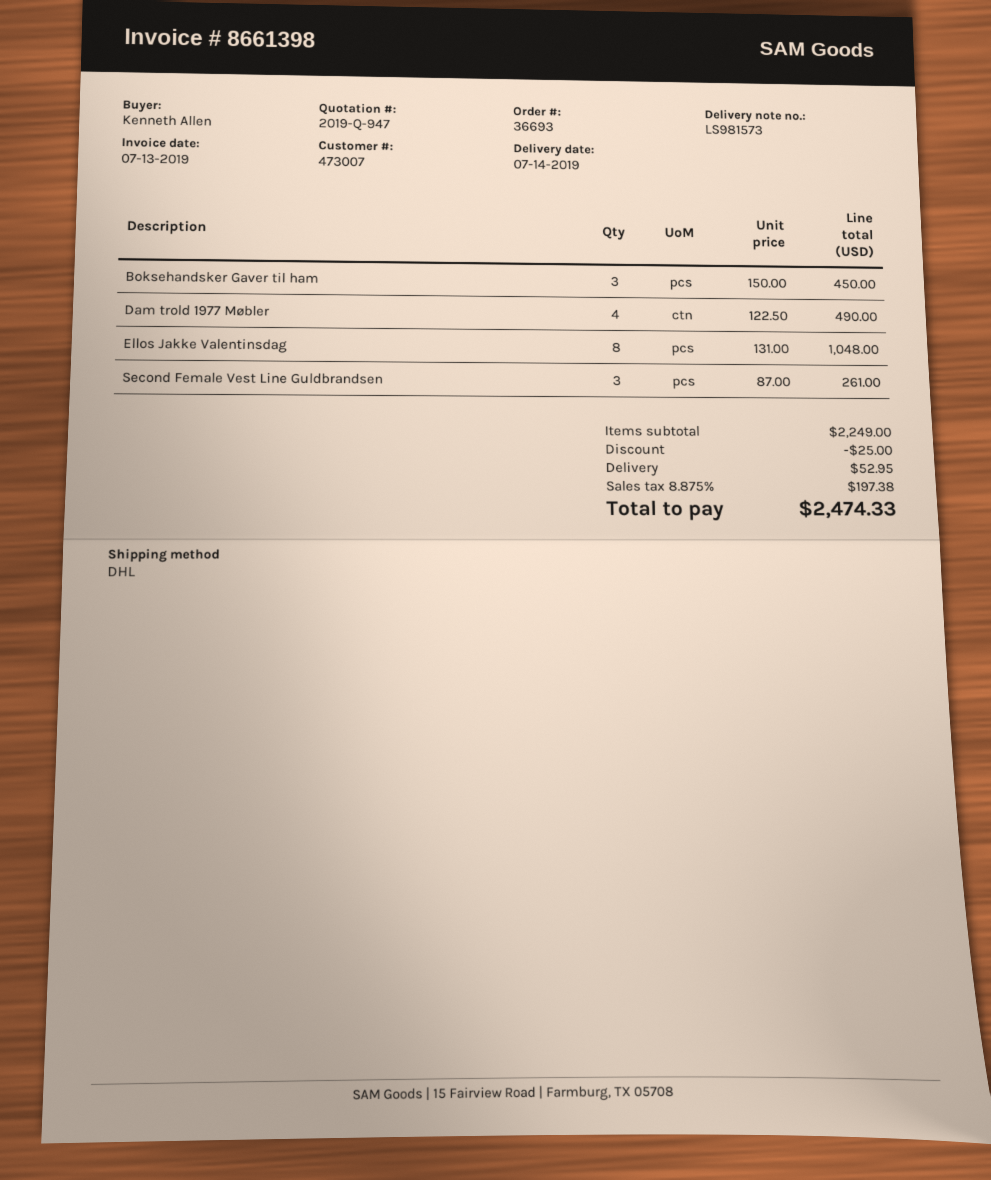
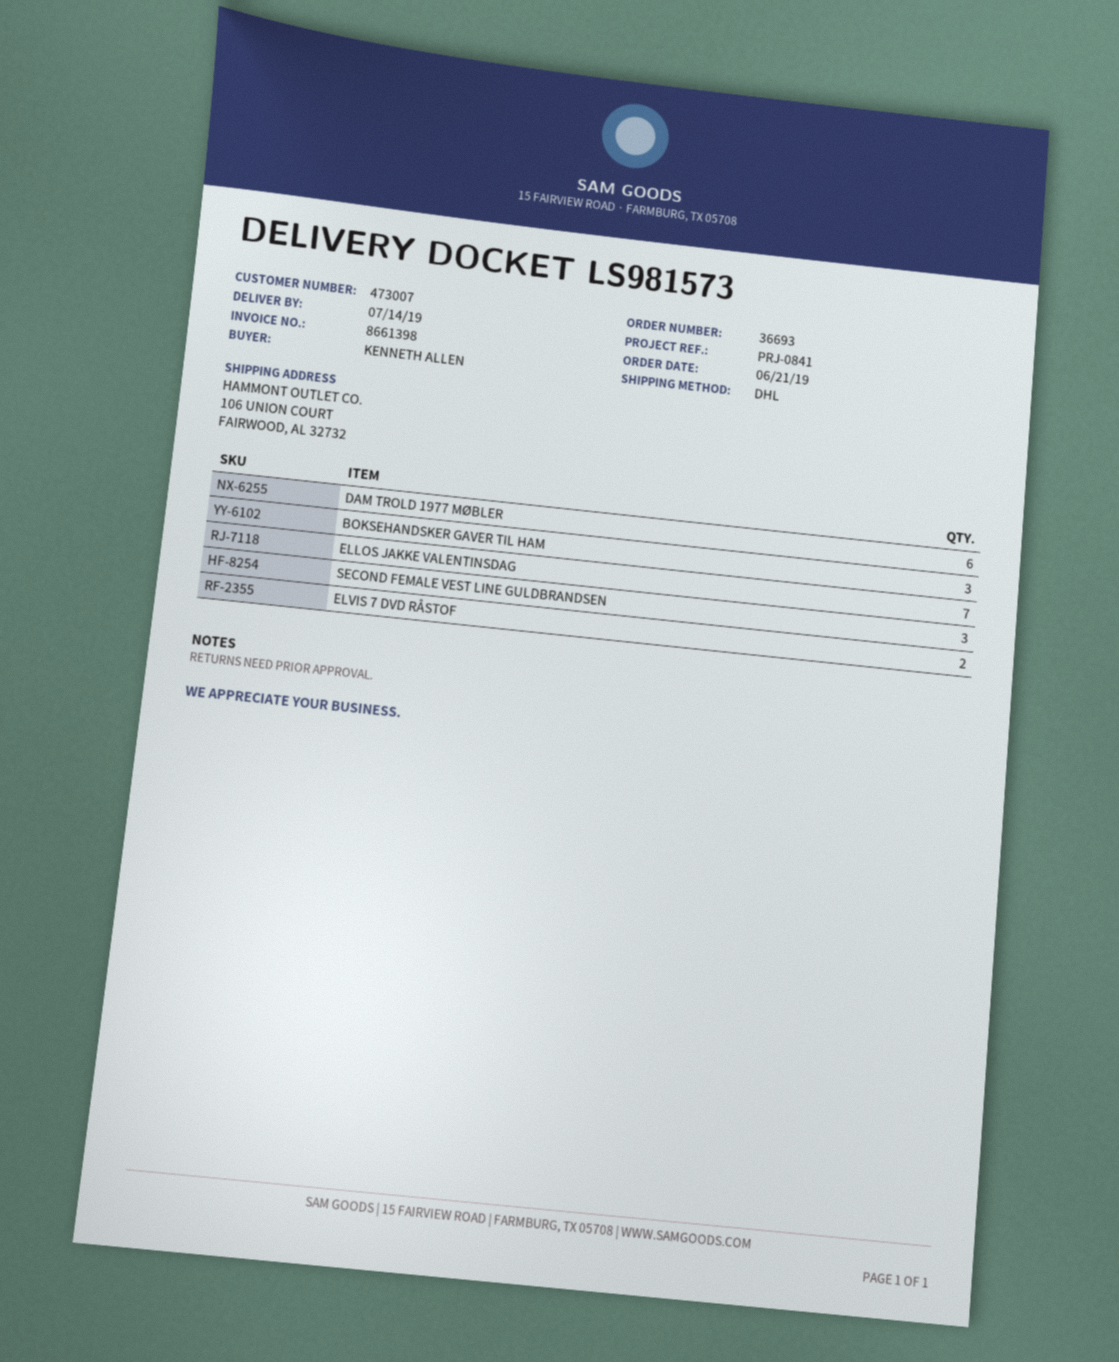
Dam trold 1977 Møbler: 4 -> 6
Ellos Jakke Valentinsdag: 8 -> 7
ELVIS 7 DVD RÅSTOF: none -> 2

